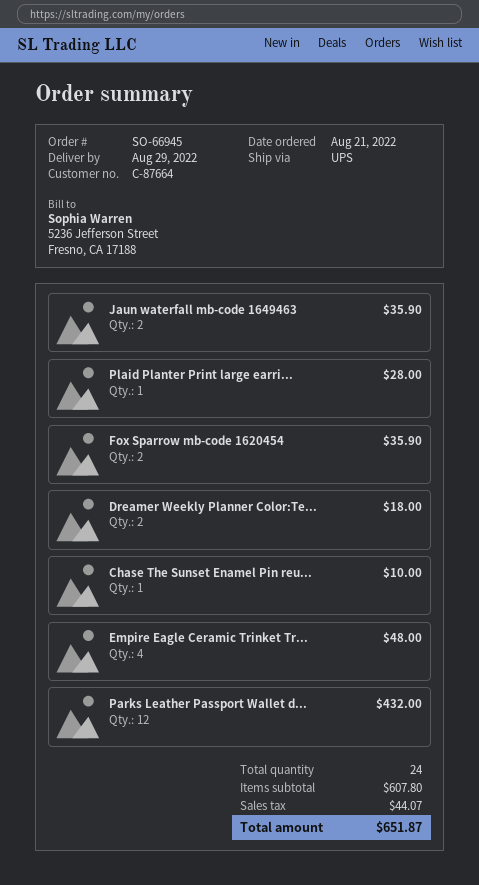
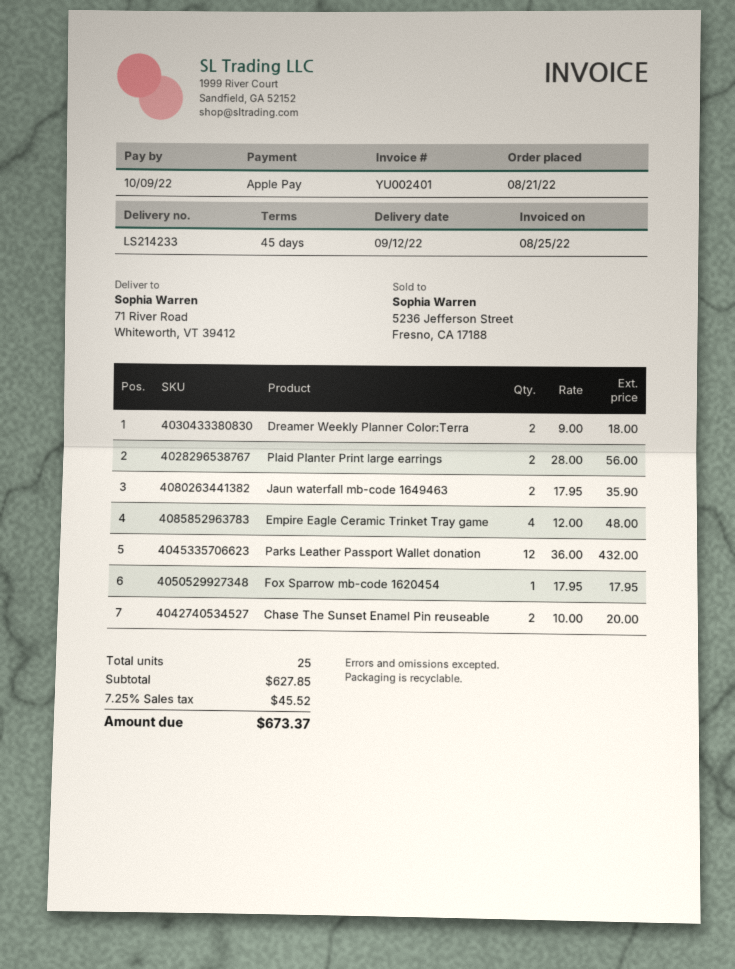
delivery date: 2022-08-29 -> 2022-09-12
Plaid Planter Print large earri...: 1 for 28.00 -> 2 for 56.00
Fox Sparrow mb-code 1620454: 2 for 35.90 -> 1 for 17.95
Chase The Sunset Enamel Pin reu...: 1 for 10.00 -> 2 for 20.00
total quantity: 24 -> 25
subtotal: 607.80 -> 627.85
tax: 44.07 -> 45.52
total: 651.87 -> 673.37

